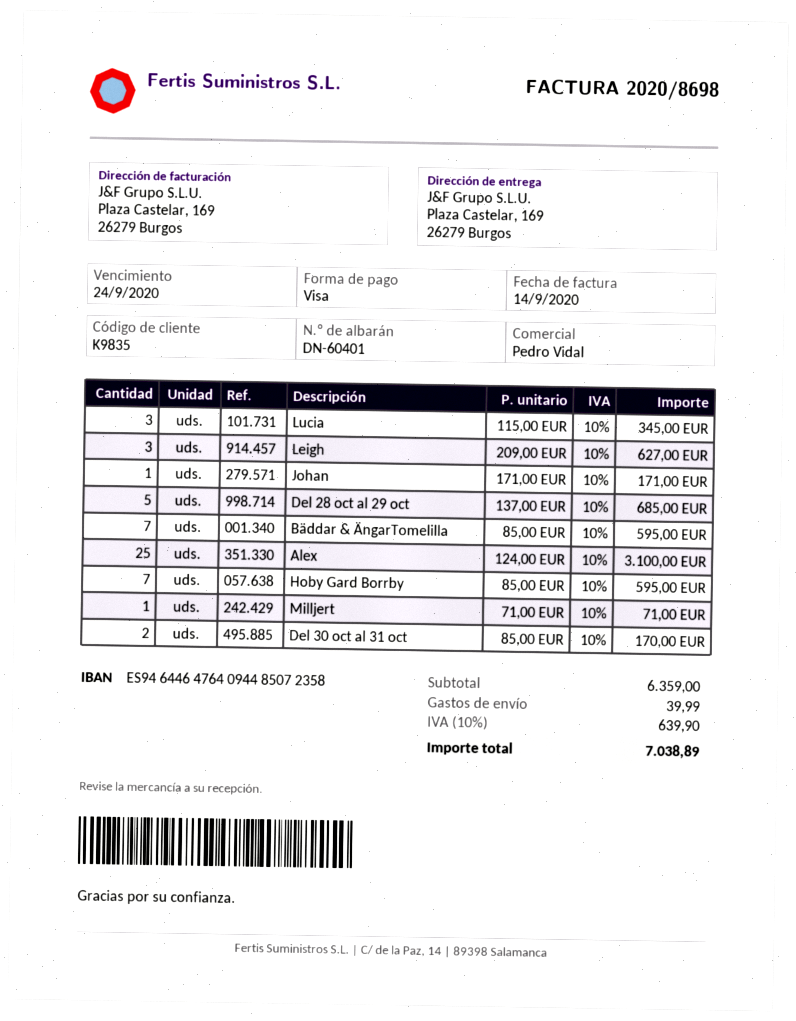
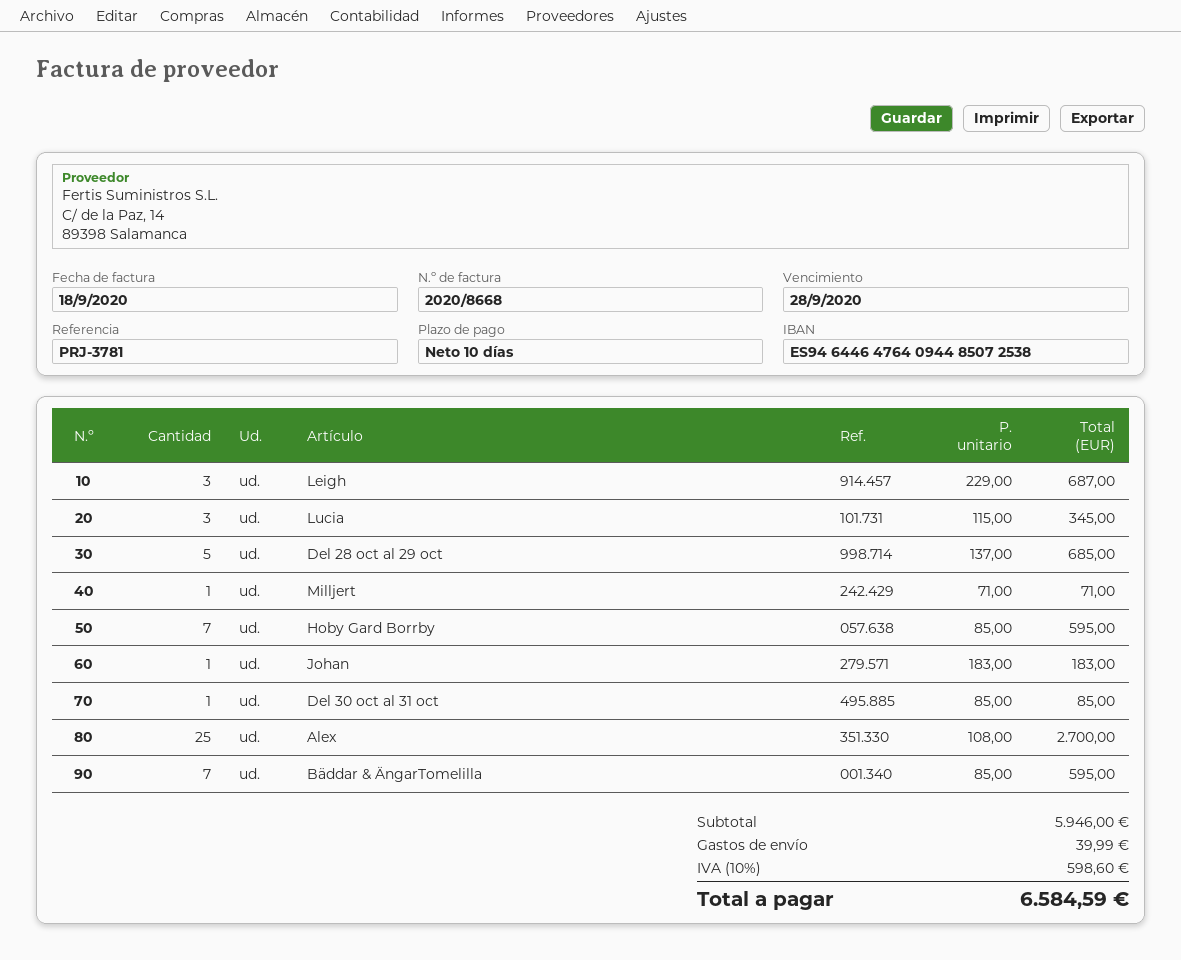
invoice number: 2020/8698 -> 2020/8668
invoice date: 2020-09-14 -> 2020-09-18
due date: 2020-09-24 -> 2020-09-28
bank account: ES9464464764094485072358 -> ES9464464764094485072538
Leigh: 3 x 209.00 = 627.00 -> 3 x 229.00 = 687.00
Johan: 1 x 171.00 = 171.00 -> 1 x 183.00 = 183.00
Alex: 25 x 124.00 = 3100.00 -> 25 x 108.00 = 2700.00
Del 30 oct al 31 oct: 2 x 85.00 = 170.00 -> 1 x 85.00 = 85.00
subtotal: 6359.00 -> 5946.00
tax: 10% = 639.90 -> 10% = 598.60
total: 7038.89 -> 6584.59

